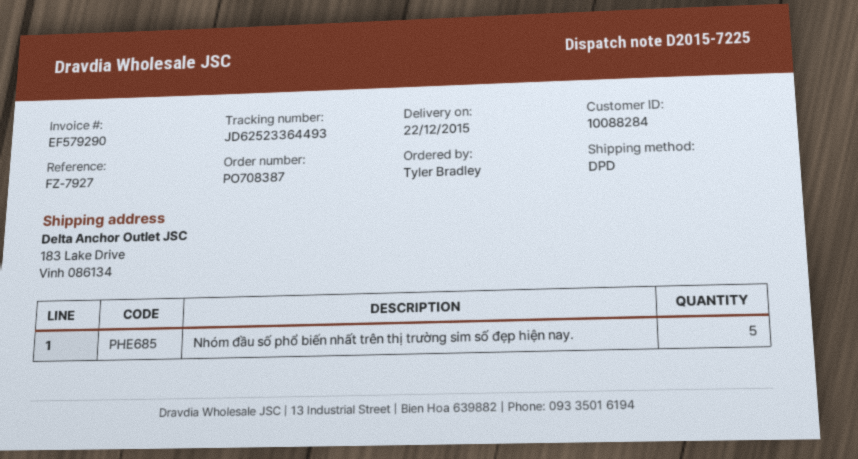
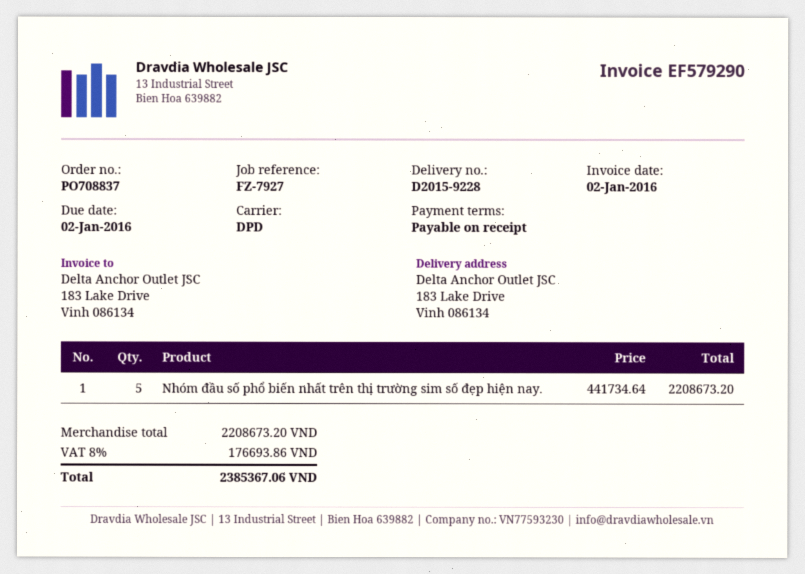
order number: PO708387 -> PO708837
delivery note number: D2015-7225 -> D2015-9228

